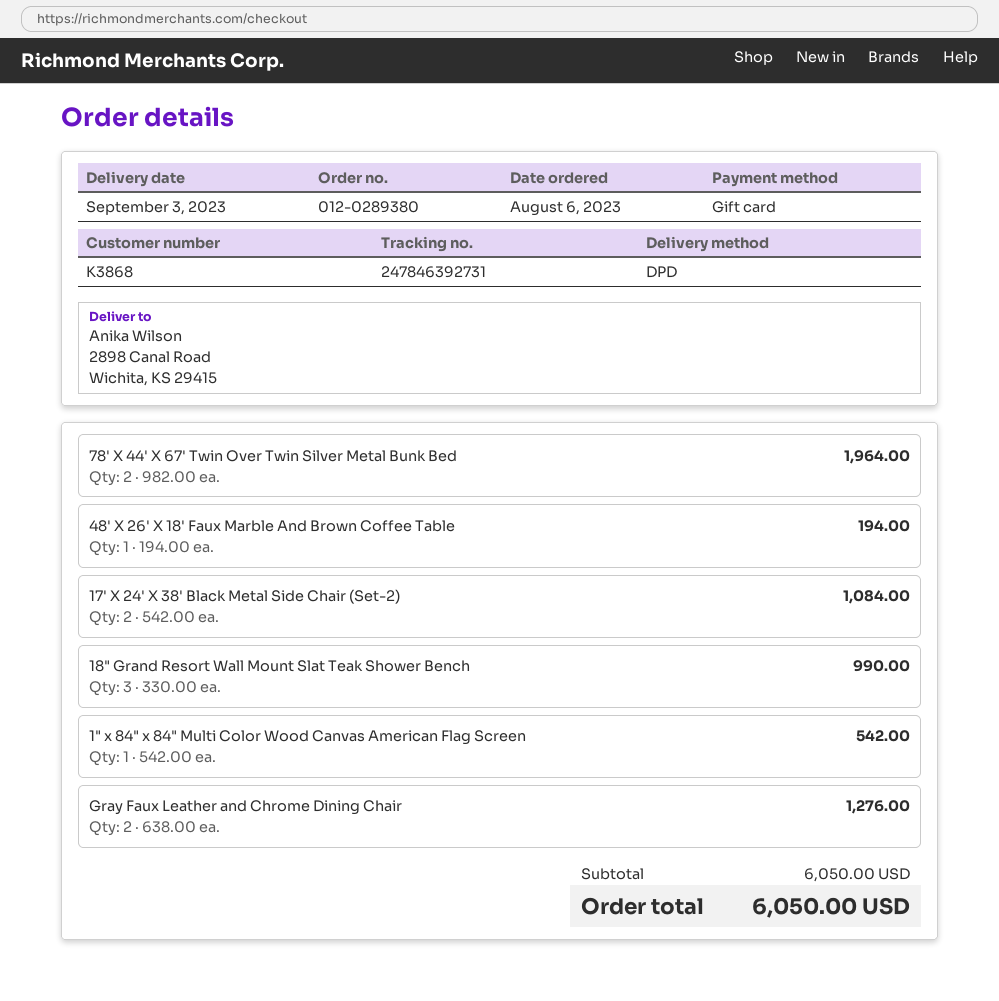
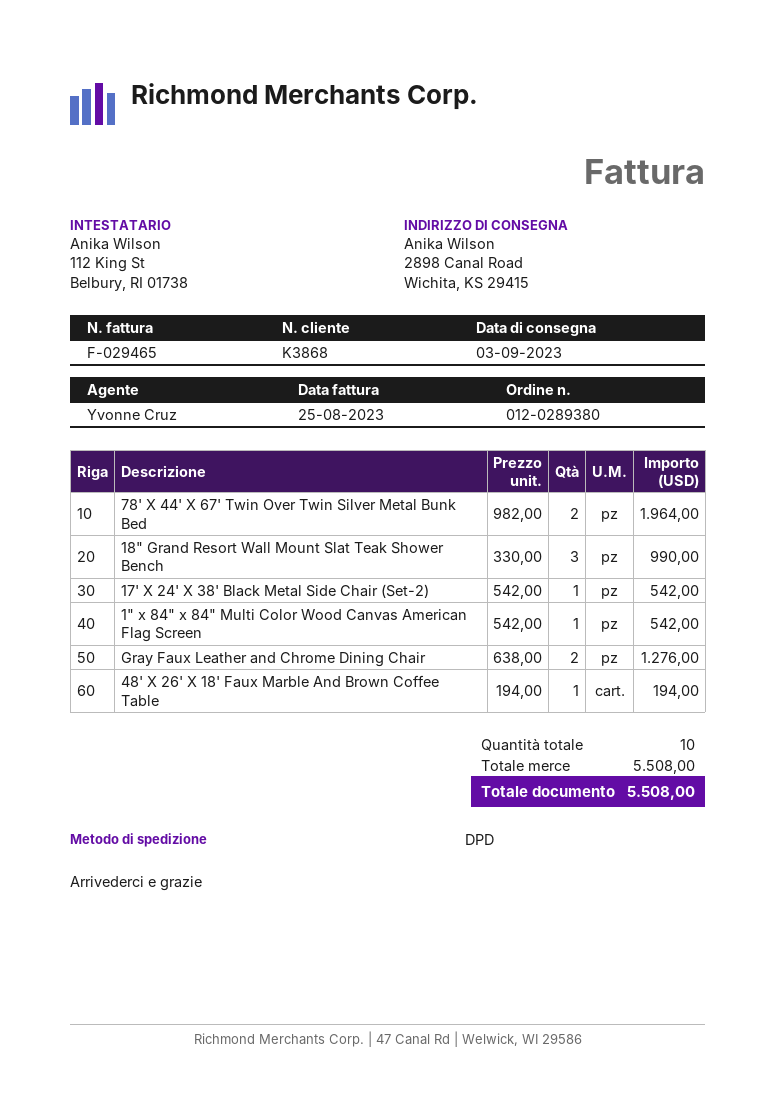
17' X 24' X 38' Black Metal Side Chair (Set-2): 2 x 542.00 = 1084.00 -> 1 x 542.00 = 542.00
subtotal: 6050.00 -> 5508.00
total: 6050.00 -> 5508.00

